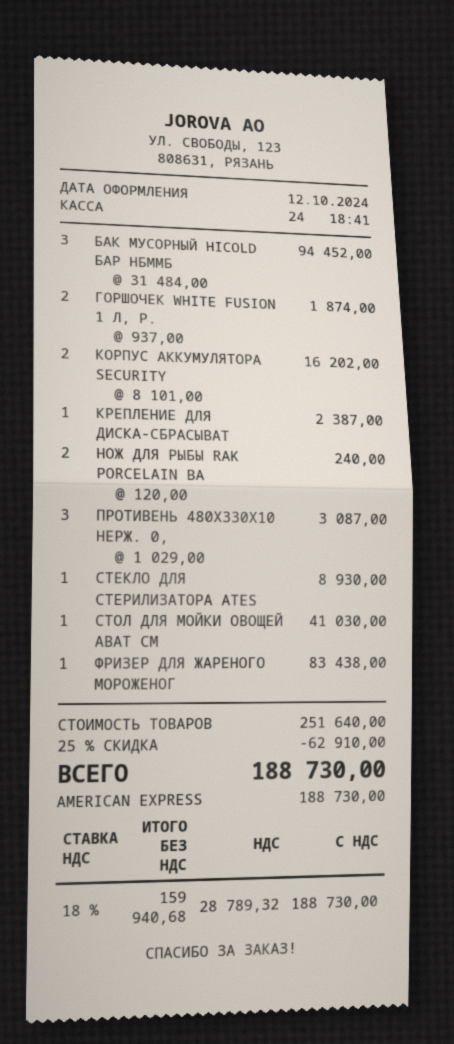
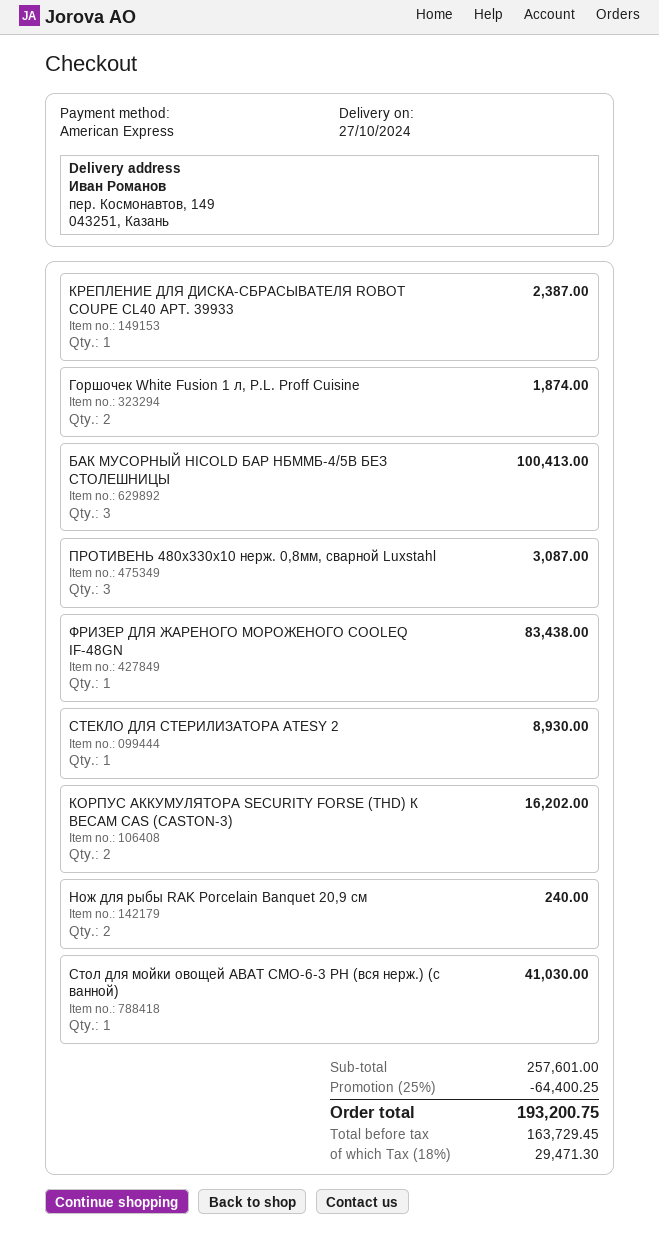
БАК МУСОРНЫЙ HICOLD БАР НБММБ: 3 for 94452.00 -> 3 for 100413.00
subtotal: 251640.00 -> 257601.00
discount: 25% = 62910.00 -> 25% = 64400.25
net: 159940.68 -> 163729.45
tax: 18% = 28789.32 -> 18% = 29471.30
total: 188730.00 -> 193200.75

